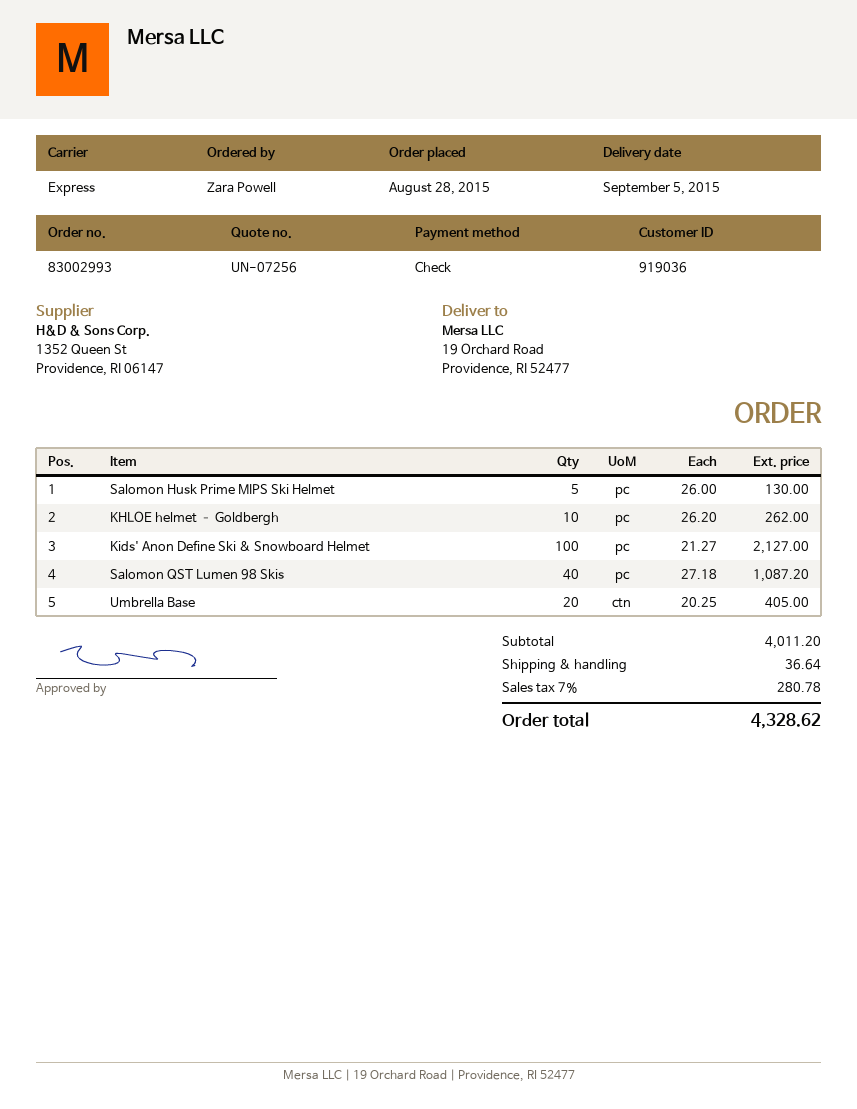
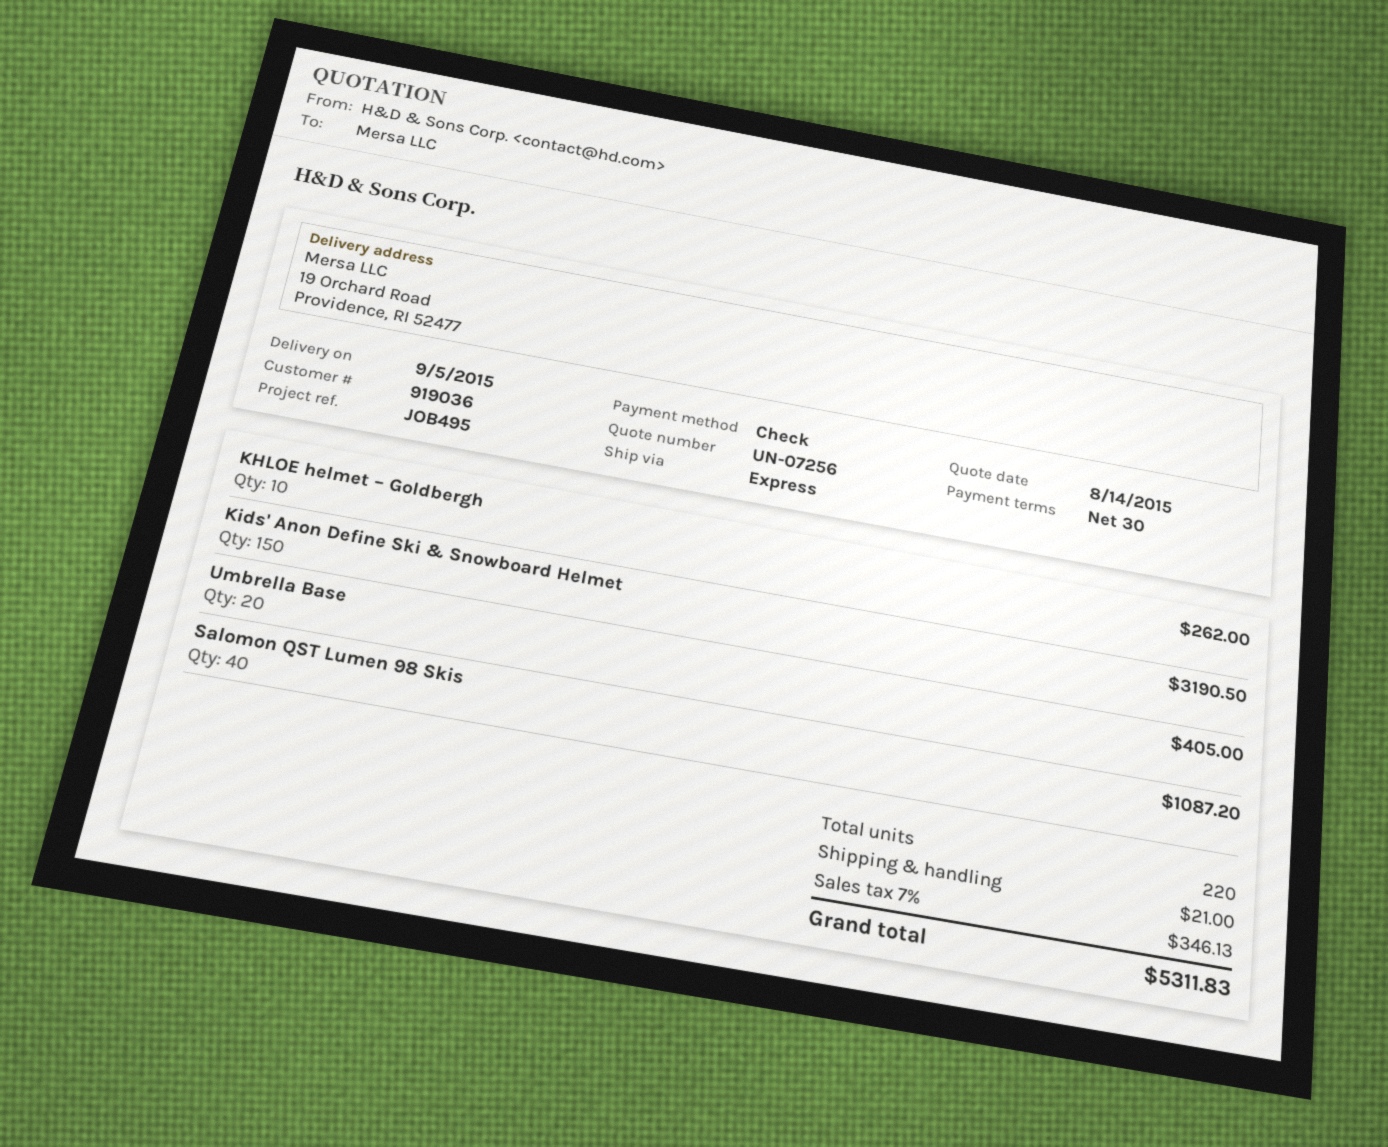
Salomon Husk Prime MIPS Ski Helmet: 5 for 130.00 -> none
Kids' Anon Define Ski & Snowboard Helmet: 100 for 2127.00 -> 150 for 3190.50
shipping: 36.64 -> 21.00
tax: 7% = 280.78 -> 7% = 346.13
total: 4328.62 -> 5311.83

